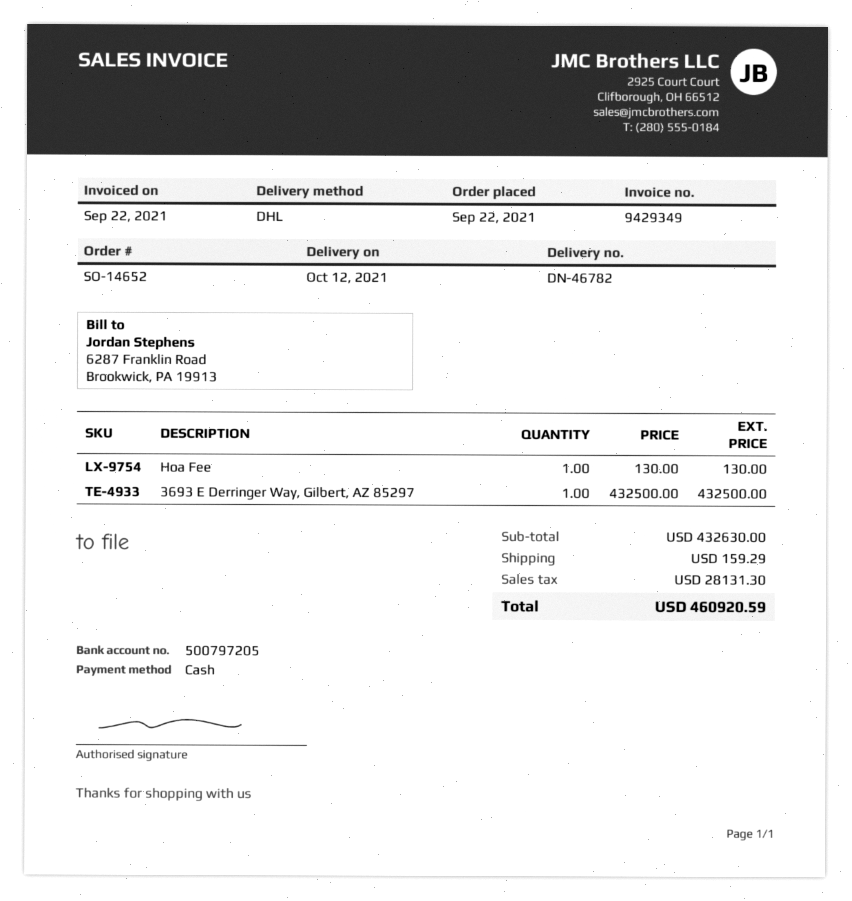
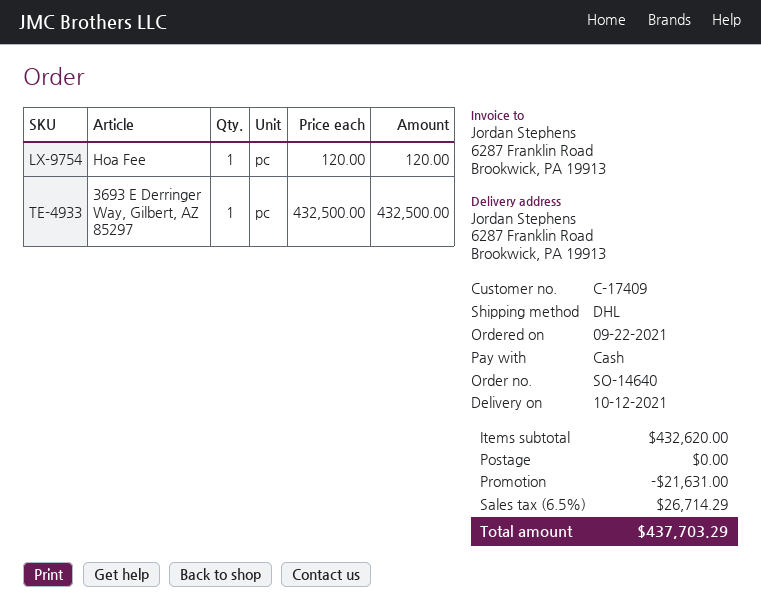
order number: SO-14652 -> SO-14640
Hoa Fee: 1 x 130.00 = 130.00 -> 1 x 120.00 = 120.00
subtotal: 432630.00 -> 432620.00
discount: none -> 21631.00
shipping: 159.29 -> 0.00
tax: 28131.30 -> 26714.29
total: 460920.59 -> 437703.29

